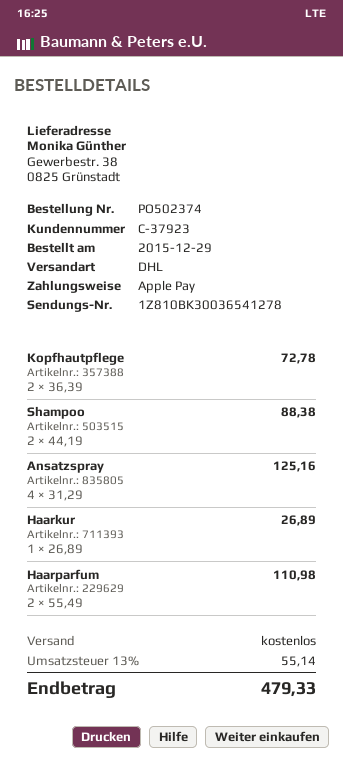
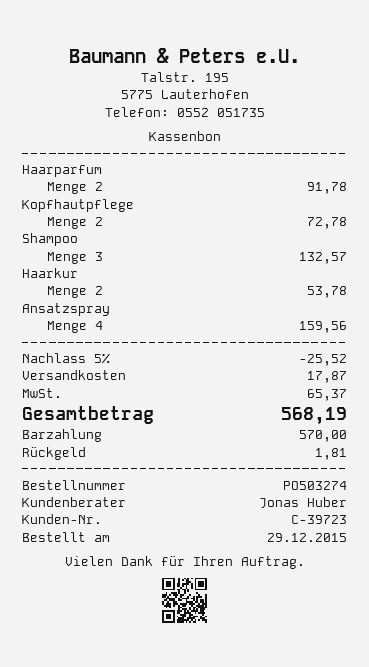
order number: PO502374 -> PO503274
customer number: C-37923 -> C-39723
payment method: Apple Pay -> cash
Shampoo: 2 for 88.38 -> 3 for 132.57
Ansatzspray: 4 for 125.16 -> 4 for 159.56
Haarkur: 1 for 26.89 -> 2 for 53.78
Haarparfum: 2 for 110.98 -> 2 for 91.78
discount: none -> 5% = 25.52
shipping: 0.00 -> 17.87
tax: 55.14 -> 65.37
total: 479.33 -> 568.19

